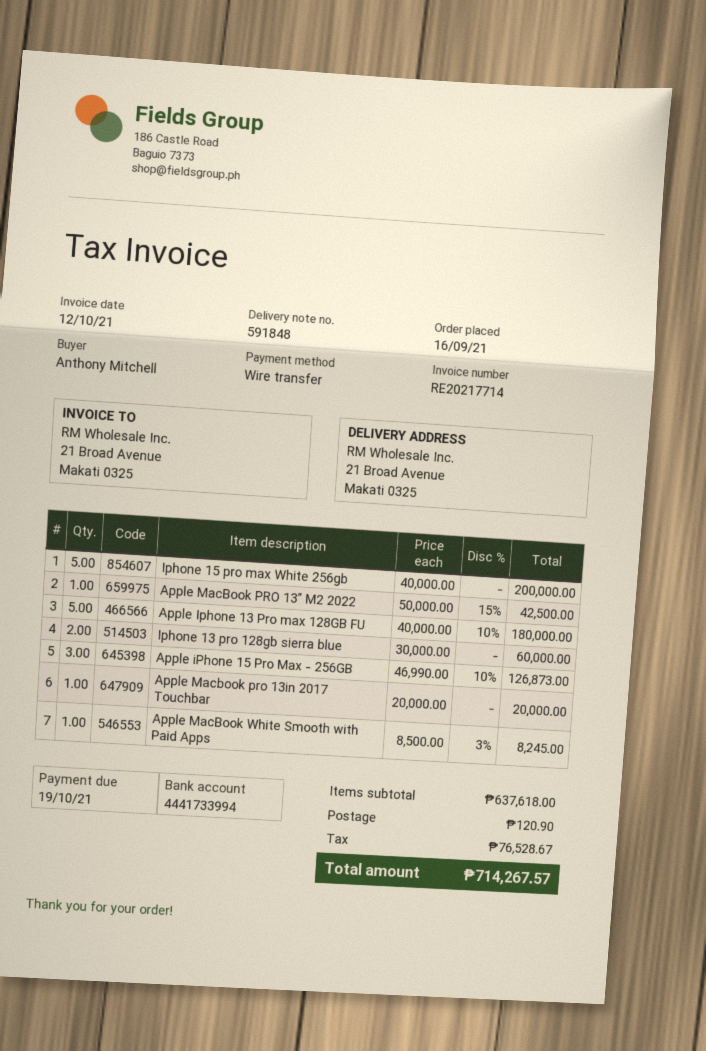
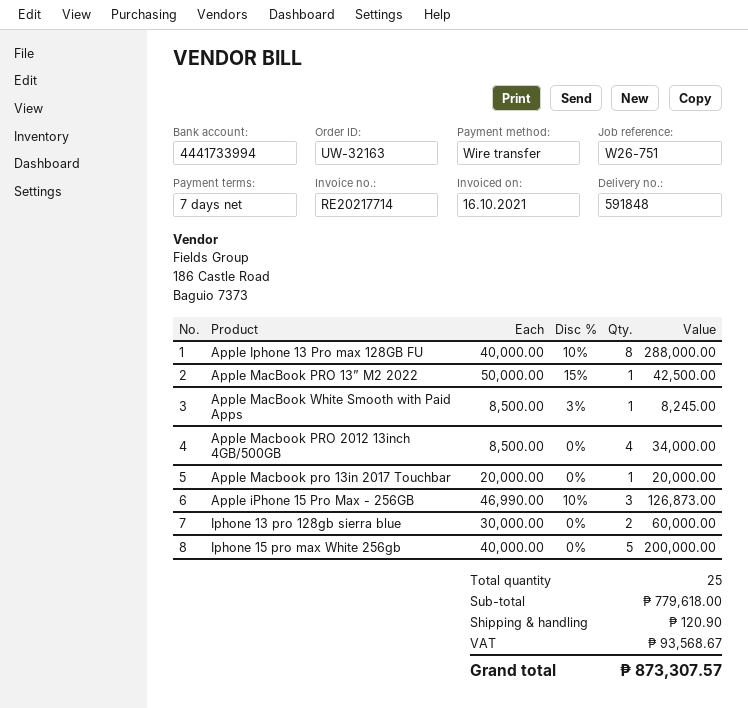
invoice date: 2021-10-12 -> 2021-10-16
Apple Iphone 13 Pro max 128GB FU: 5 x 40000.00 - 10% = 180000.00 -> 8 x 40000.00 - 10% = 288000.00
Apple Macbook PRO 2012 13inch 4GB/500GB: none -> 4 x 8500.00 = 34000.00
subtotal: 637618.00 -> 779618.00
tax: 76528.67 -> 93568.67
total: 714267.57 -> 873307.57

